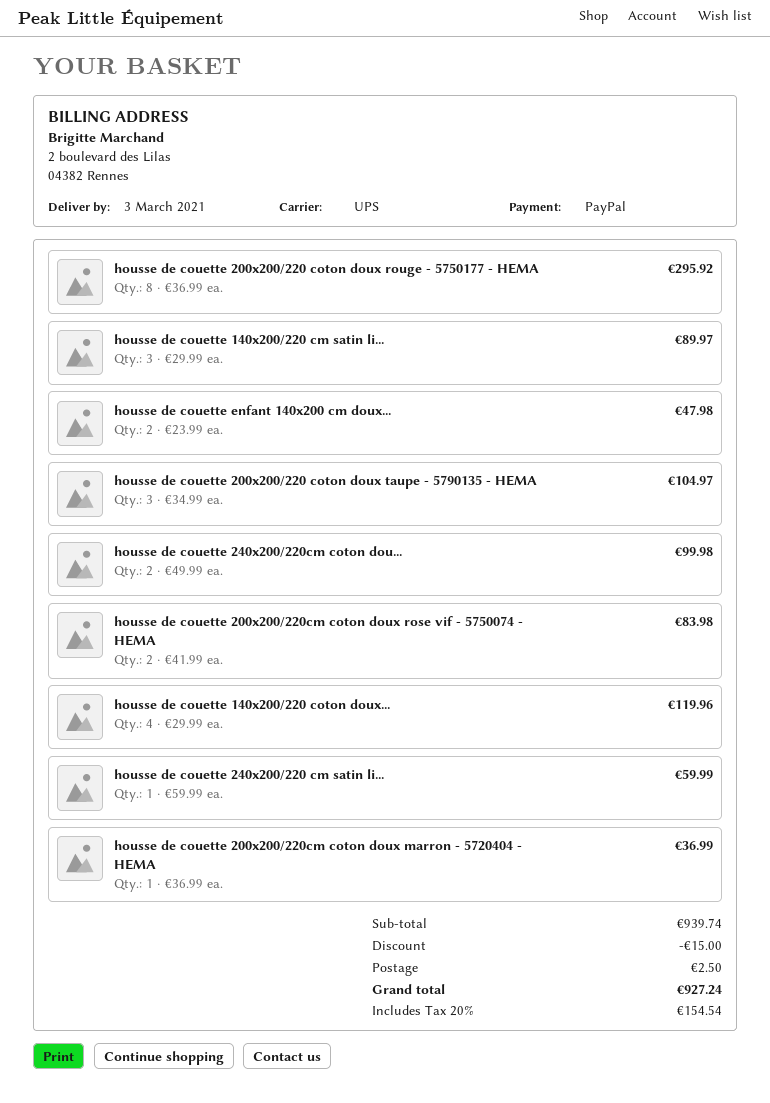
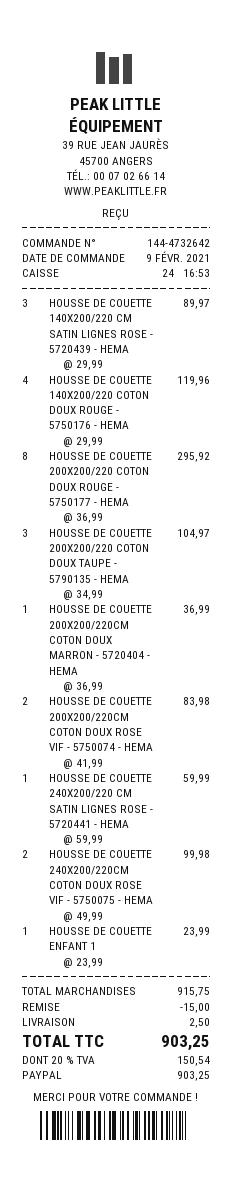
housse de couette enfant 140x200 cm doux...: 2 x 23.99 = 47.98 -> 1 x 23.99 = 23.99
subtotal: 939.74 -> 915.75
tax: 20% = 154.54 -> 20% = 150.54
total: 927.24 -> 903.25

